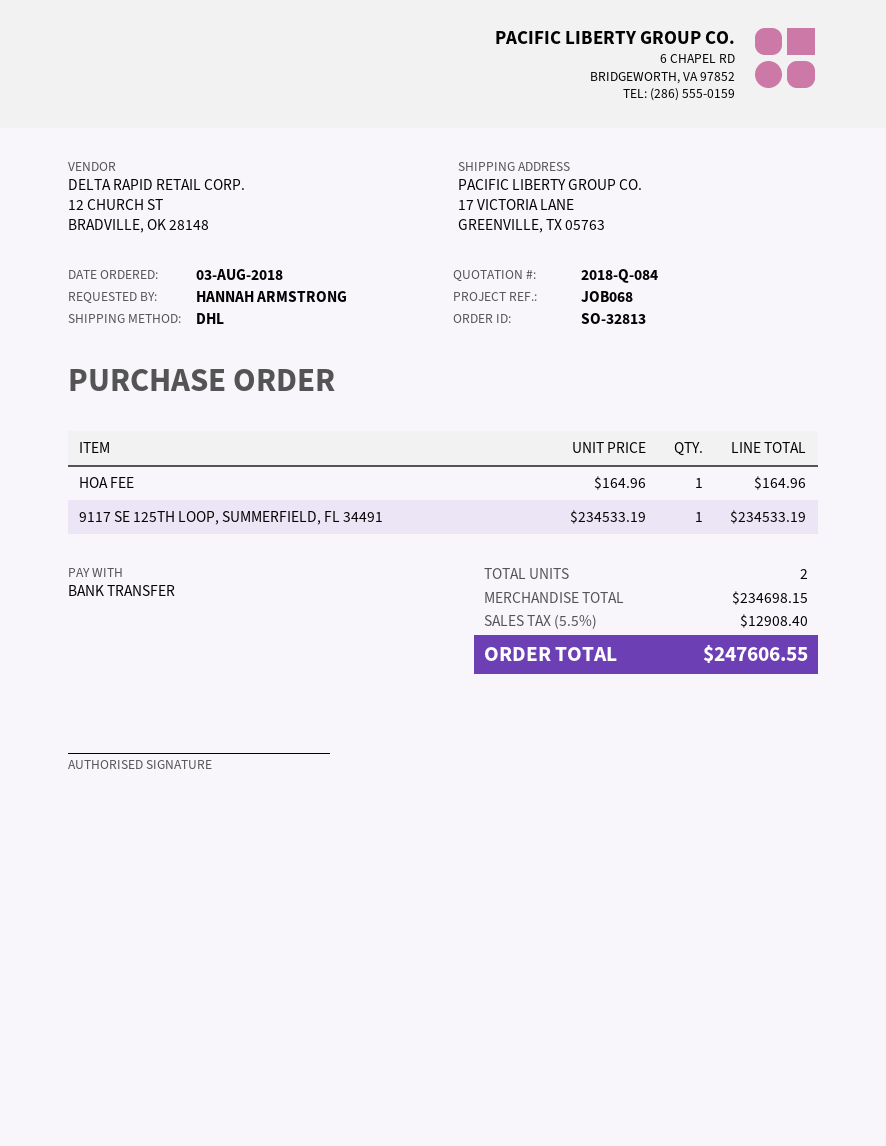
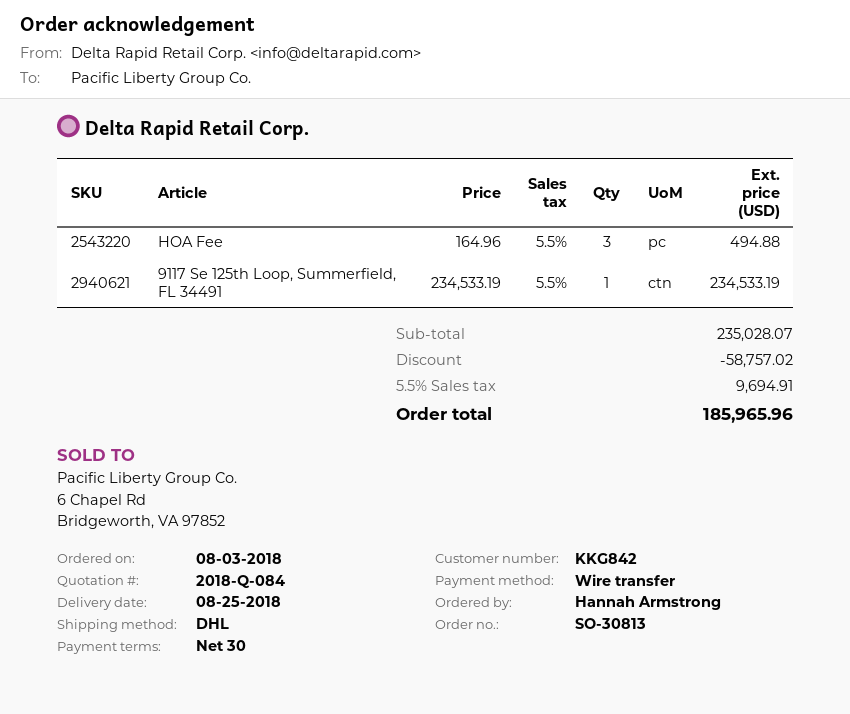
order number: SO-32813 -> SO-30813
HOA FEE: 1 x 164.96 = 164.96 -> 3 x 164.96 = 494.88
subtotal: 234698.15 -> 235028.07
discount: none -> 58757.02
tax: 5.5% = 12908.40 -> 5.5% = 9694.91
total: 247606.55 -> 185965.96

